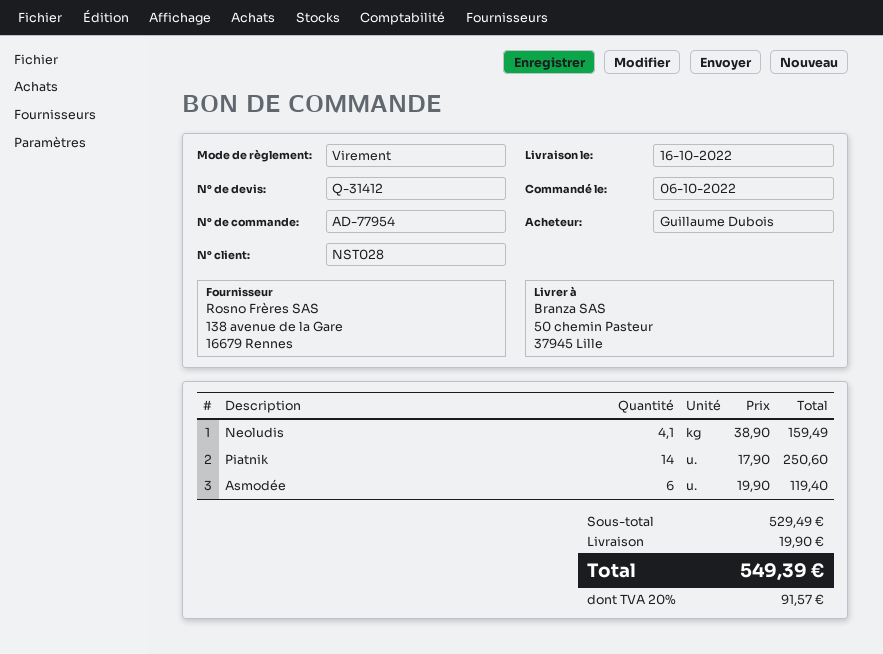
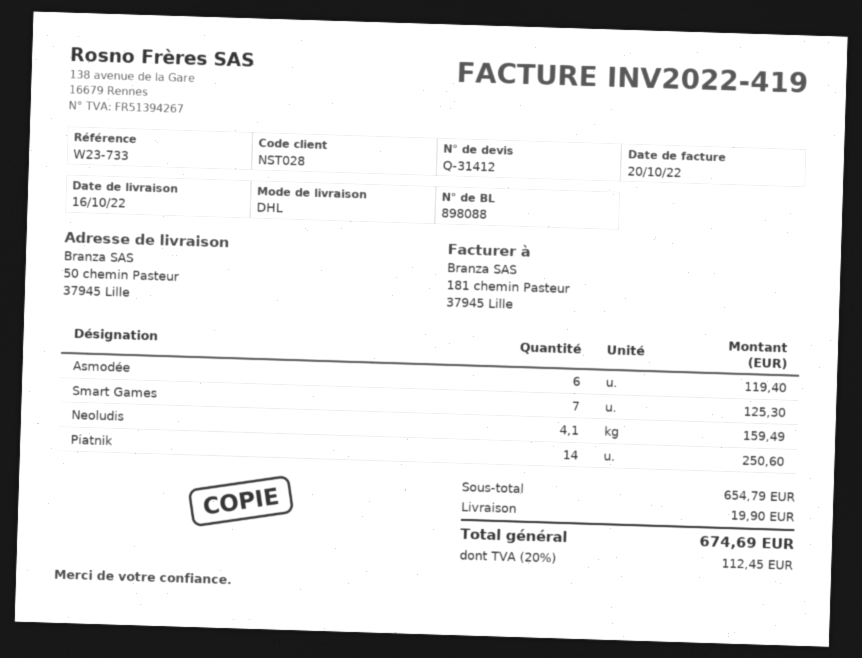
Smart Games: none -> 7 for 125.30
subtotal: 529.49 -> 654.79
tax: 20% = 91.57 -> 20% = 112.45
total: 549.39 -> 674.69

